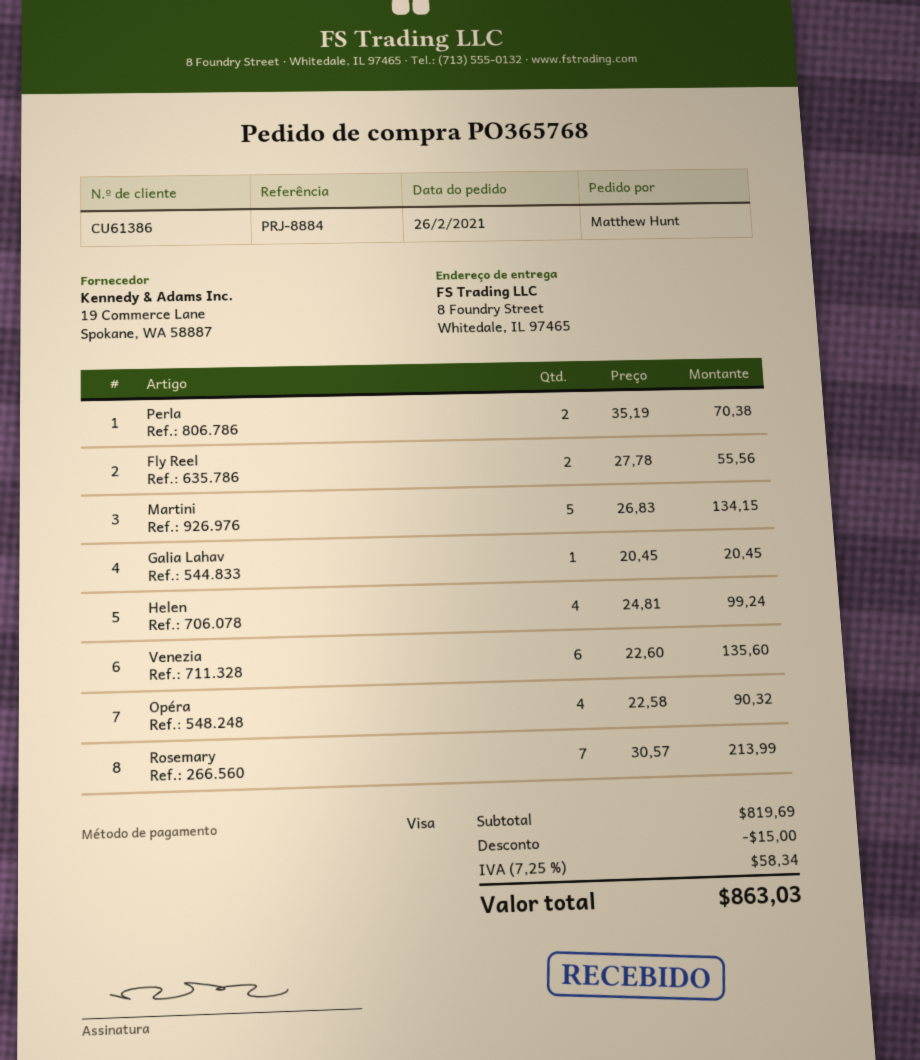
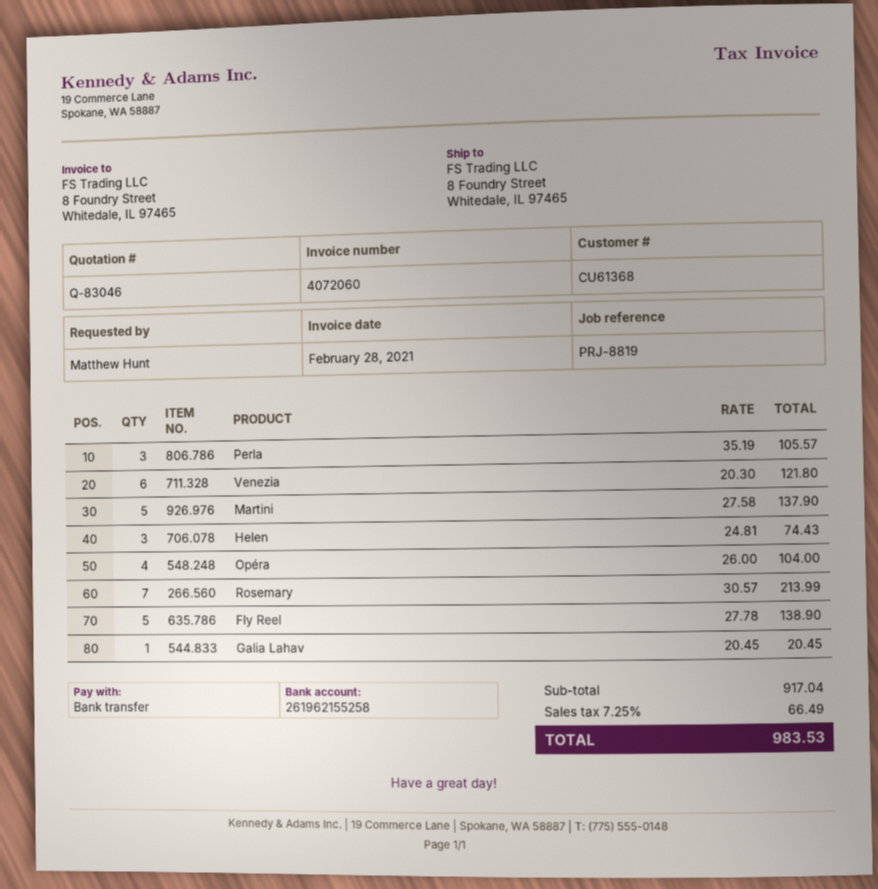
customer number: CU61386 -> CU61368
reference: PRJ-8884 -> PRJ-8819
payment method: Visa -> bank transfer
Perla: 2 x 35.19 = 70.38 -> 3 x 35.19 = 105.57
Fly Reel: 2 x 27.78 = 55.56 -> 5 x 27.78 = 138.90
Martini: 5 x 26.83 = 134.15 -> 5 x 27.58 = 137.90
Helen: 4 x 24.81 = 99.24 -> 3 x 24.81 = 74.43
Venezia: 6 x 22.60 = 135.60 -> 6 x 20.30 = 121.80
Opéra: 4 x 22.58 = 90.32 -> 4 x 26.00 = 104.00
subtotal: 819.69 -> 917.04
discount: 15.00 -> none
tax: 7.25% = 58.34 -> 7.25% = 66.49
total: 863.03 -> 983.53

